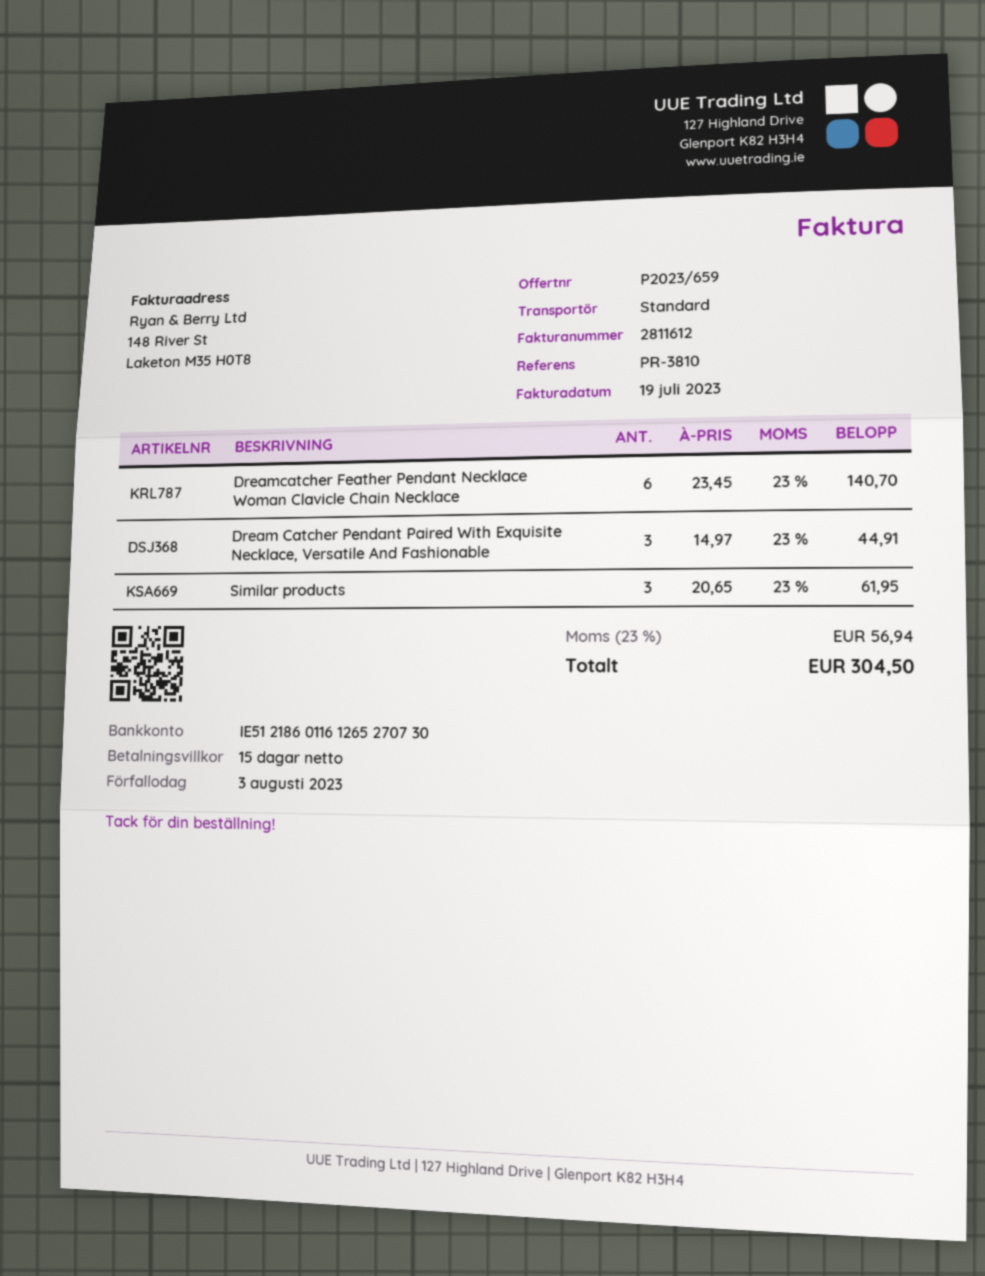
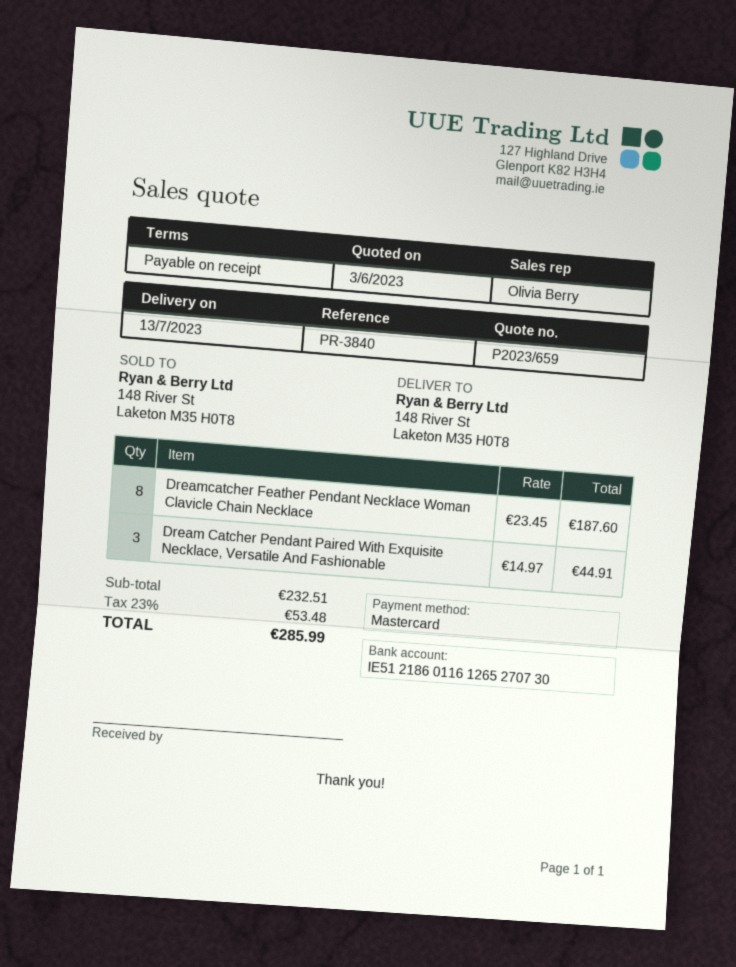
payment terms: 15 days -> on receipt
reference: PR-3810 -> PR-3840
Dreamcatcher Feather Pendant Necklace Woman Clavicle Chain Necklace: 6 x 23.45 = 140.70 -> 8 x 23.45 = 187.60
Similar products: 3 x 20.65 = 61.95 -> none
tax: 23% = 56.94 -> 23% = 53.48
total: 304.50 -> 285.99

